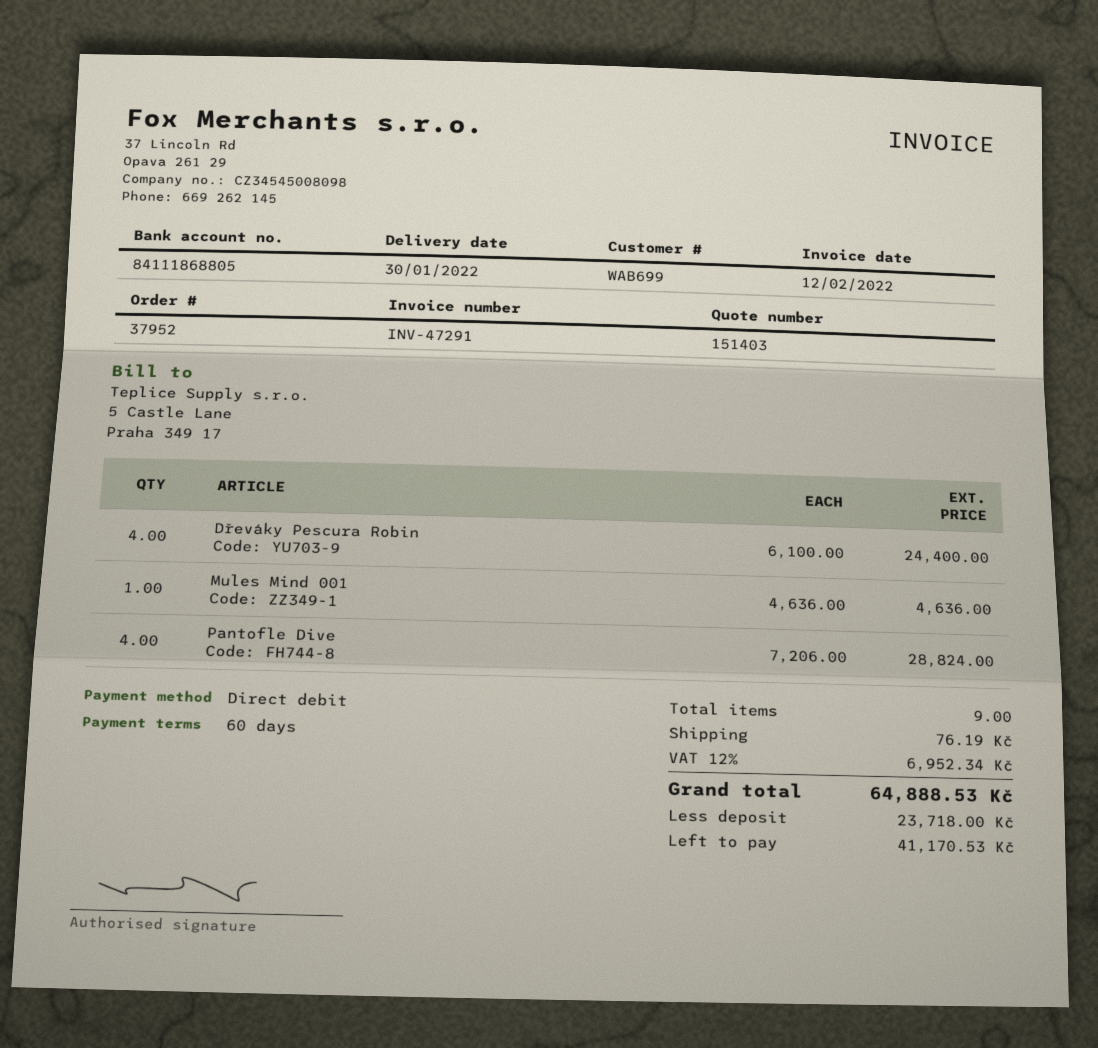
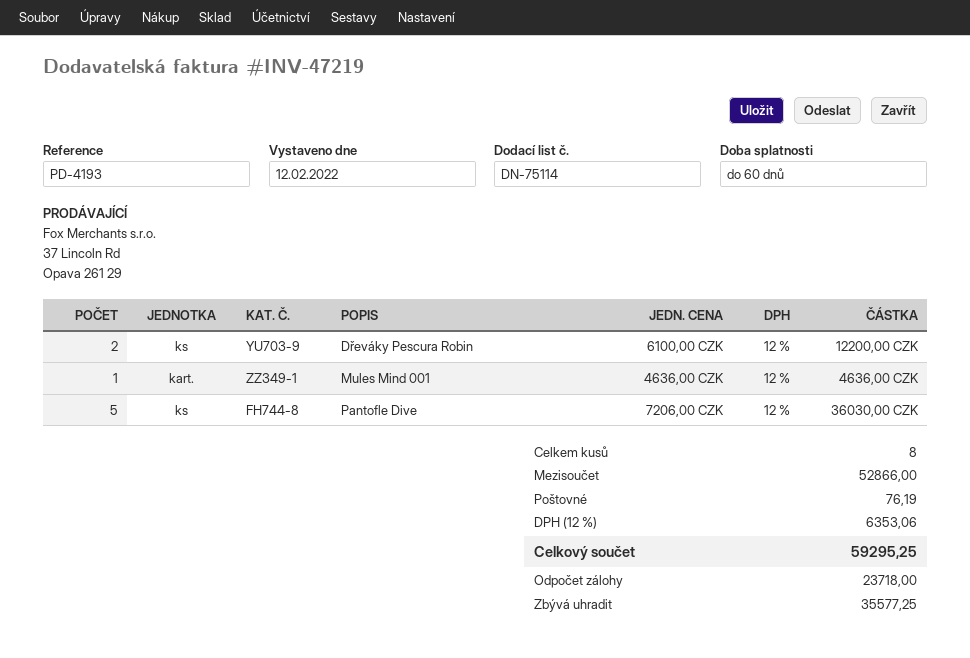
invoice number: INV-47291 -> INV-47219
Dřeváky Pescura Robin: 4 x 6100.00 = 24400.00 -> 2 x 6100.00 = 12200.00
Pantofle Dive: 4 x 7206.00 = 28824.00 -> 5 x 7206.00 = 36030.00
total quantity: 9 -> 8
tax: 12% = 6952.34 -> 12% = 6353.06
total: 64888.53 -> 59295.25
balance: 41170.53 -> 35577.25

